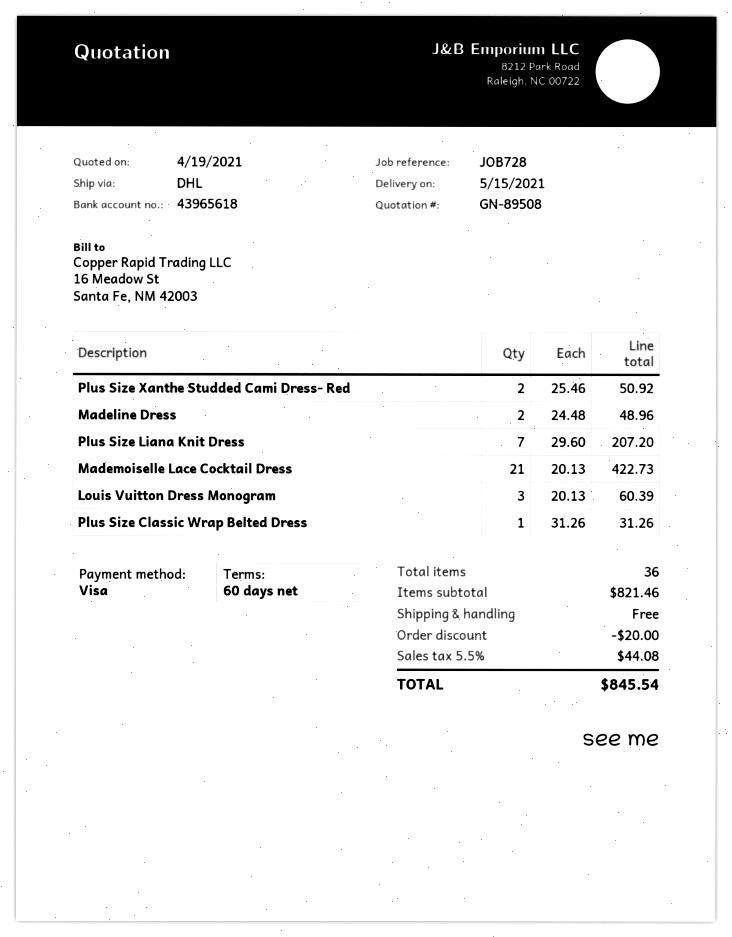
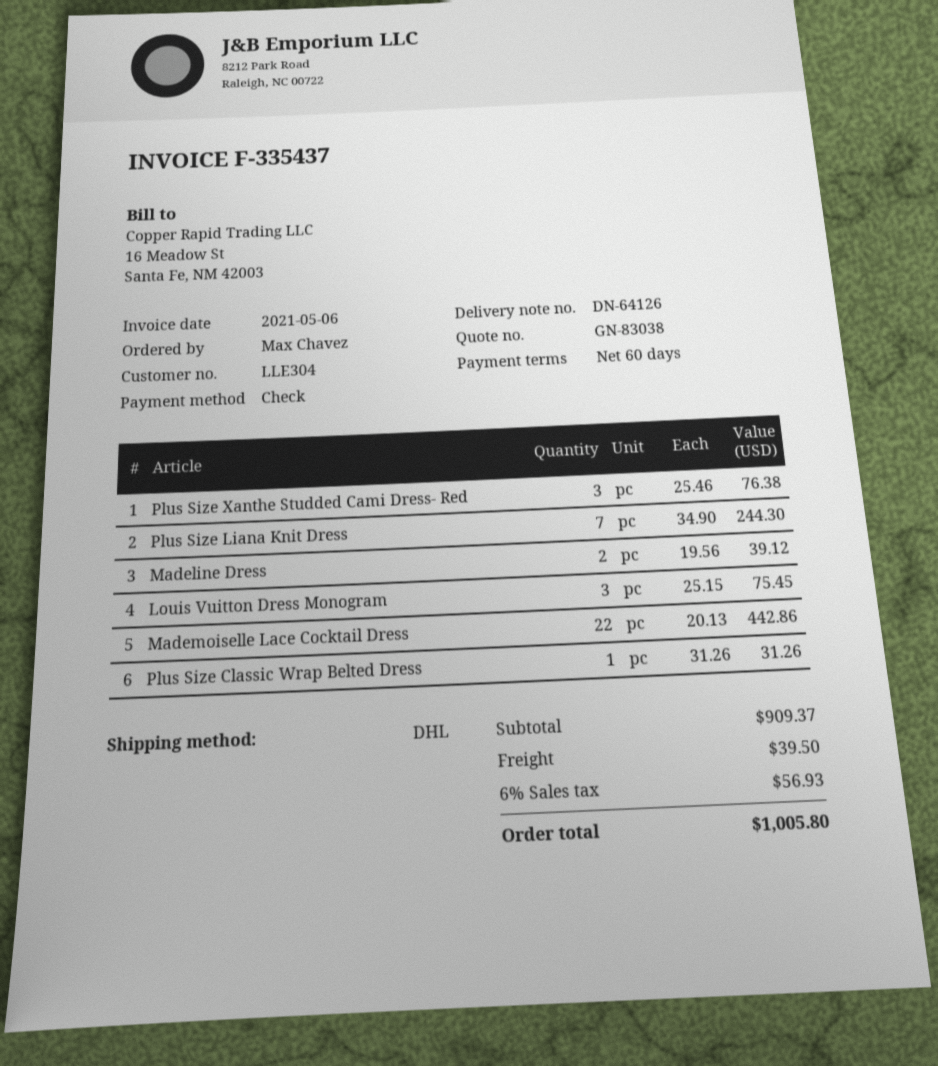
quote number: GN-89508 -> GN-83038
payment method: Visa -> cheque
Plus Size Xanthe Studded Cami Dress- Red: 2 x 25.46 = 50.92 -> 3 x 25.46 = 76.38
Madeline Dress: 2 x 24.48 = 48.96 -> 2 x 19.56 = 39.12
Plus Size Liana Knit Dress: 7 x 29.60 = 207.20 -> 7 x 34.90 = 244.30
Mademoiselle Lace Cocktail Dress: 21 x 20.13 = 422.73 -> 22 x 20.13 = 442.86
Louis Vuitton Dress Monogram: 3 x 20.13 = 60.39 -> 3 x 25.15 = 75.45
subtotal: 821.46 -> 909.37
discount: 20.00 -> none
shipping: 0.00 -> 39.50
tax: 5.5% = 44.08 -> 6% = 56.93
total: 845.54 -> 1005.80

